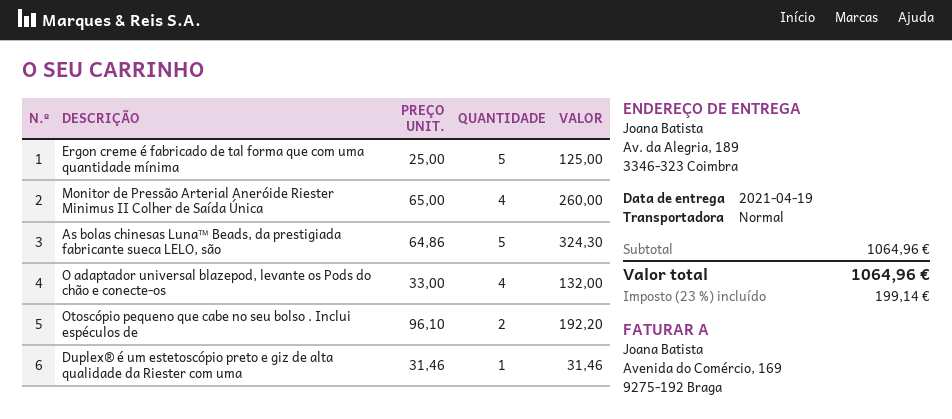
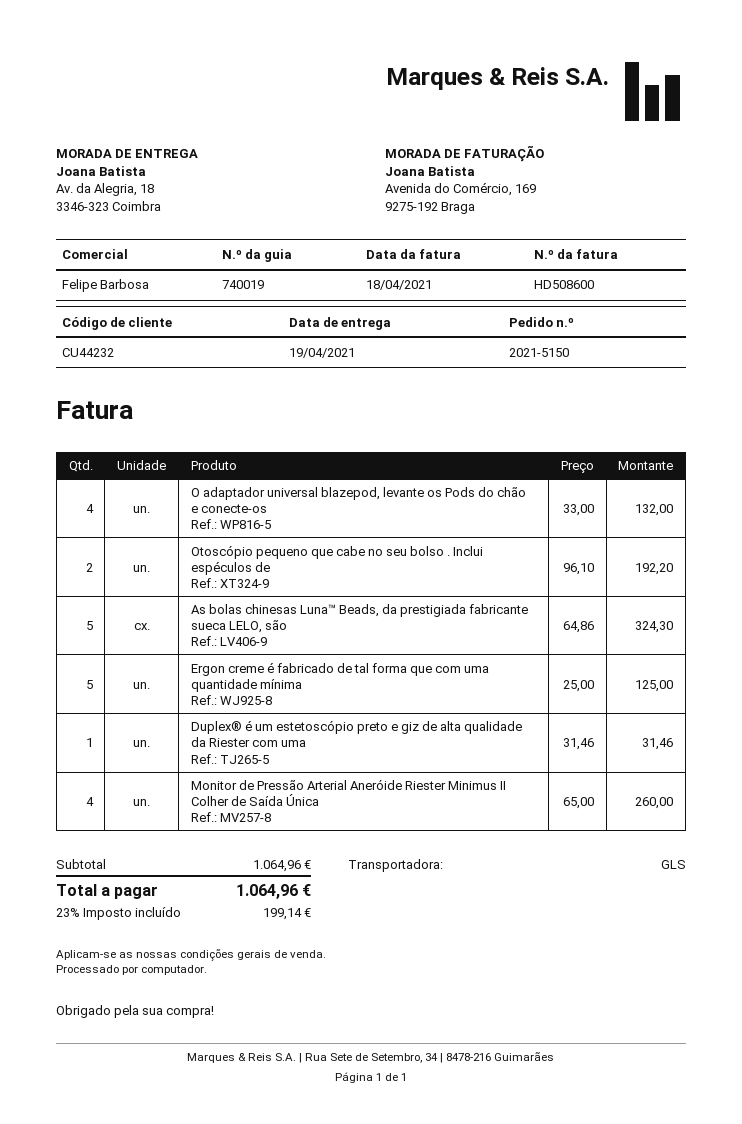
shipping method: standard -> GLS
ship to: Av. da Alegria, 189, 3346-323 Coimbra -> Av. da Alegria, 18, 3346-323 Coimbra

